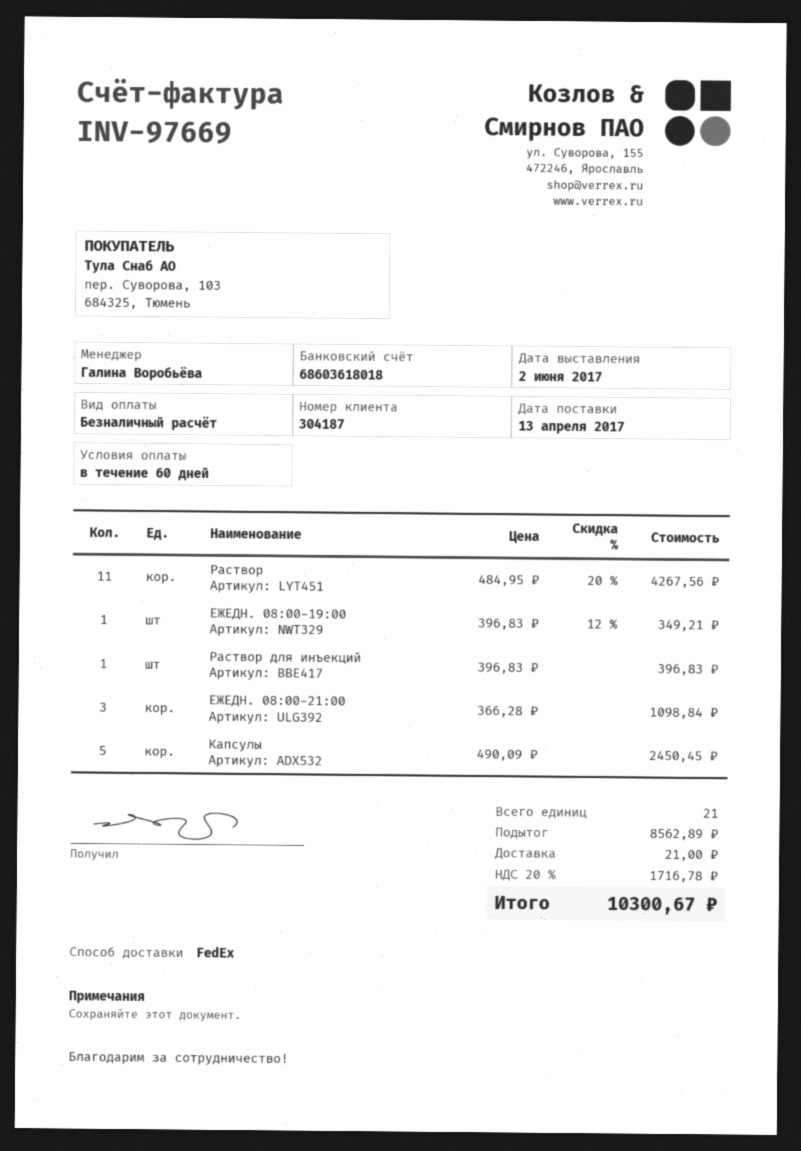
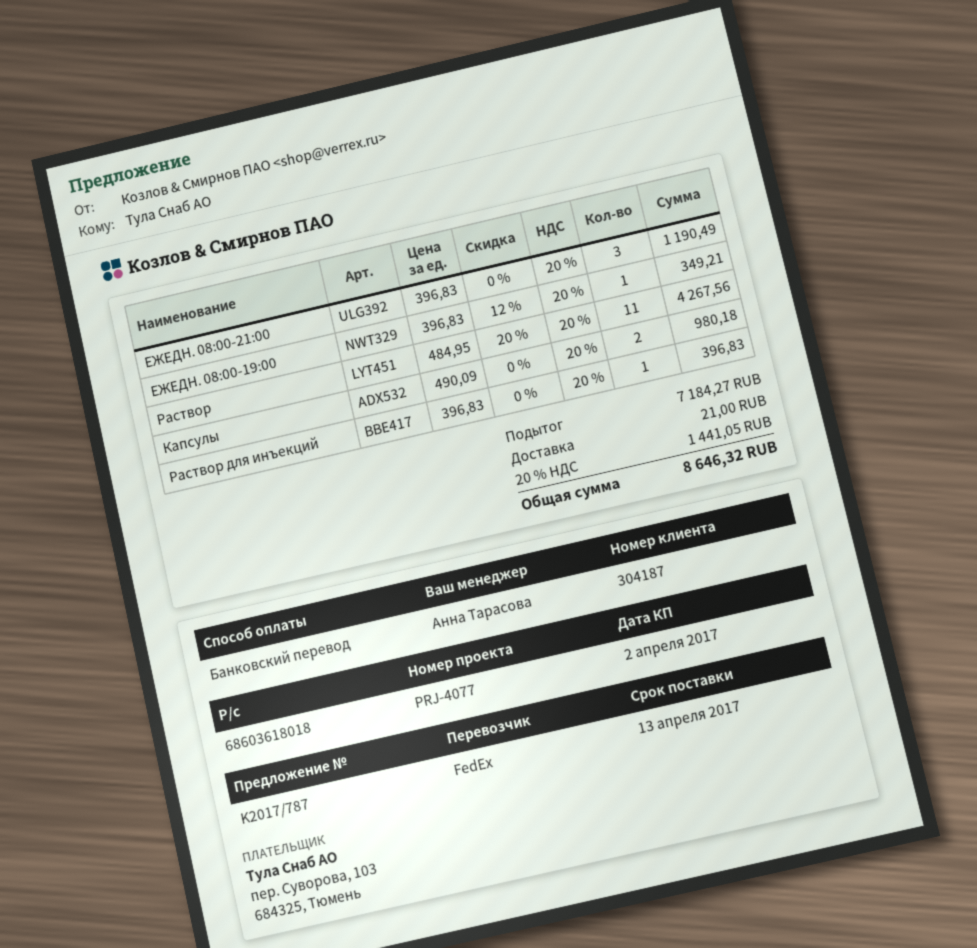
sales rep: Галина Воробьёва -> Анна Тарасова
ЕЖЕДН. 08:00-21:00: 3 x 366.28 = 1098.84 -> 3 x 396.83 = 1190.49
Капсулы: 5 x 490.09 = 2450.45 -> 2 x 490.09 = 980.18
subtotal: 8562.89 -> 7184.27
tax: 20% = 1716.78 -> 20% = 1441.05
total: 10300.67 -> 8646.32

